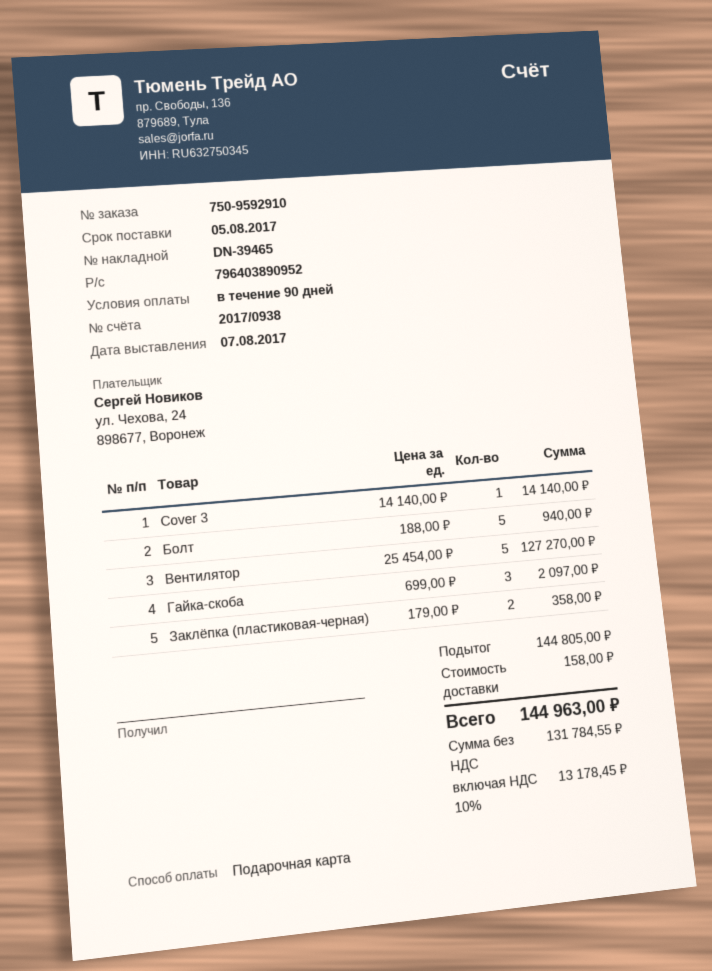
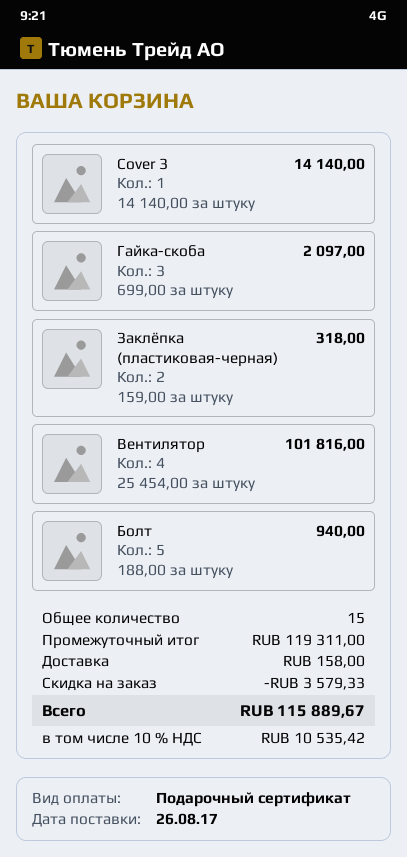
delivery date: 2017-08-05 -> 2017-08-26
Вентилятор: 5 x 25454.00 = 127270.00 -> 4 x 25454.00 = 101816.00
Заклёпка (пластиковая-черная): 2 x 179.00 = 358.00 -> 2 x 159.00 = 318.00
subtotal: 144805.00 -> 119311.00
discount: none -> 3579.33
tax: 10% = 13178.45 -> 10% = 10535.42
total: 144963.00 -> 115889.67

